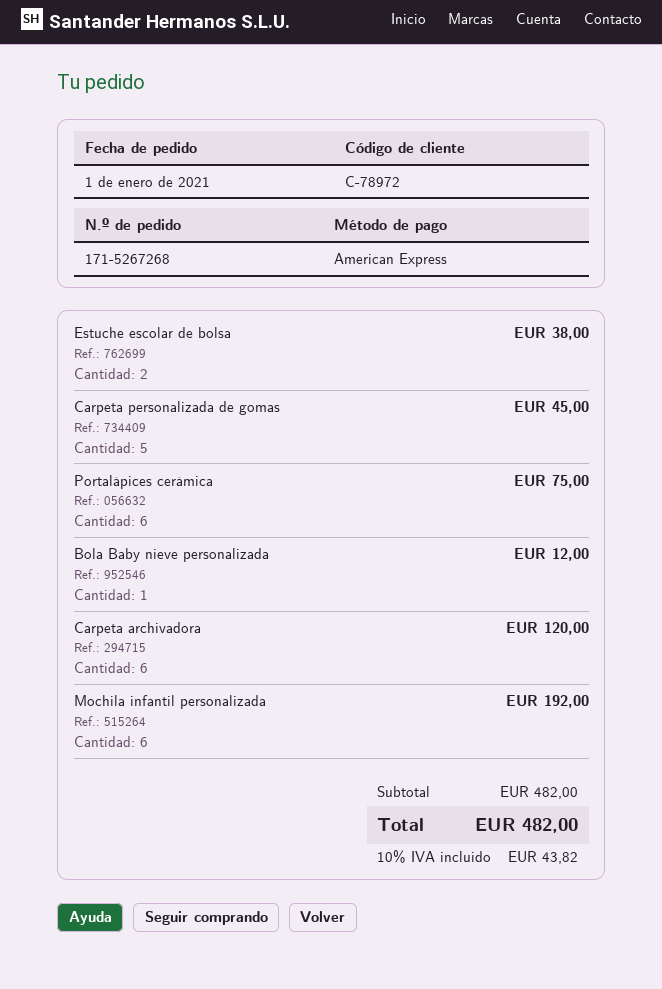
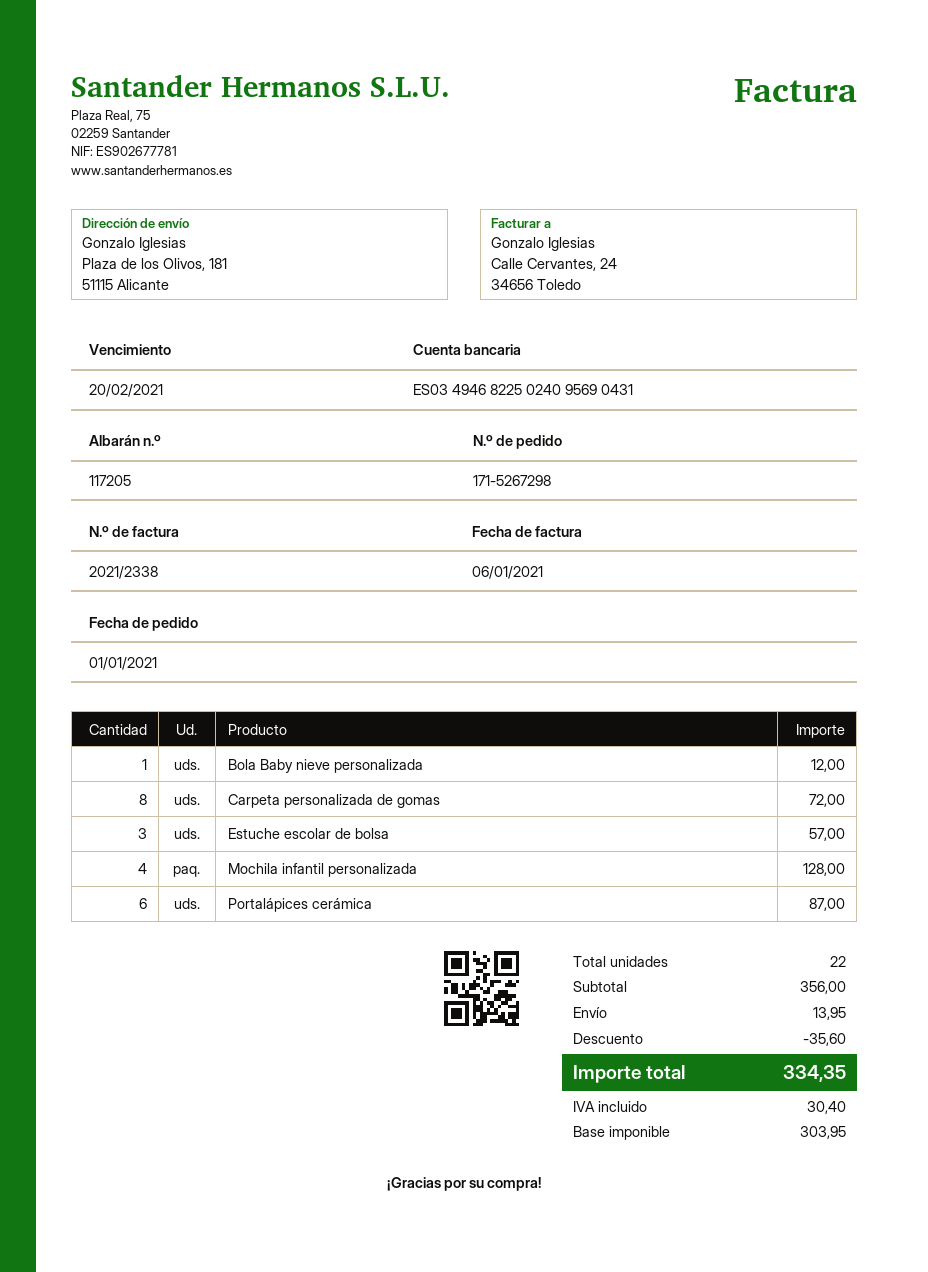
order number: 171-5267268 -> 171-5267298
Estuche escolar de bolsa: 2 for 38.00 -> 3 for 57.00
Carpeta personalizada de gomas: 5 for 45.00 -> 8 for 72.00
Portalápices cerámica: 6 for 75.00 -> 6 for 87.00
Carpeta archivadora: 6 for 120.00 -> none
Mochila infantil personalizada: 6 for 192.00 -> 4 for 128.00
subtotal: 482.00 -> 356.00
discount: none -> 35.60
shipping: none -> 13.95
tax: 43.82 -> 30.40
total: 482.00 -> 334.35

